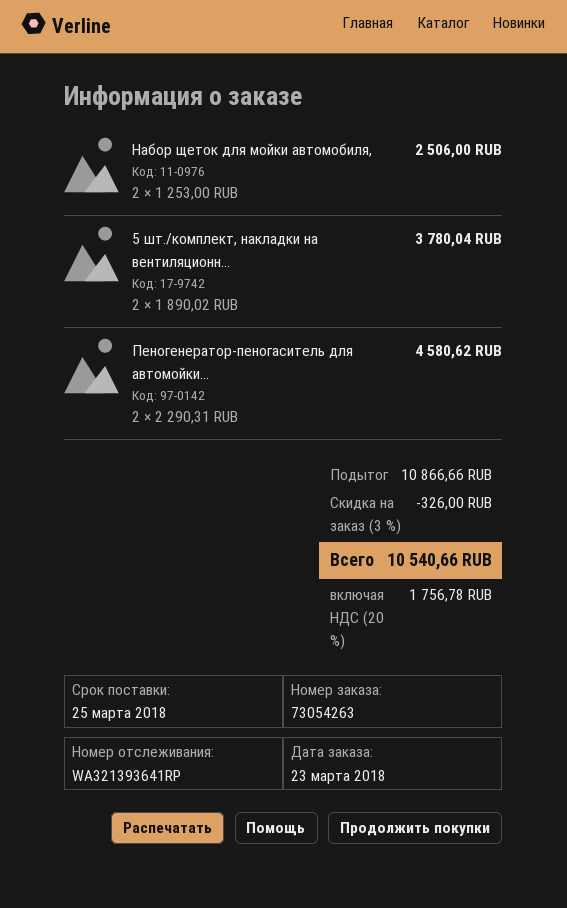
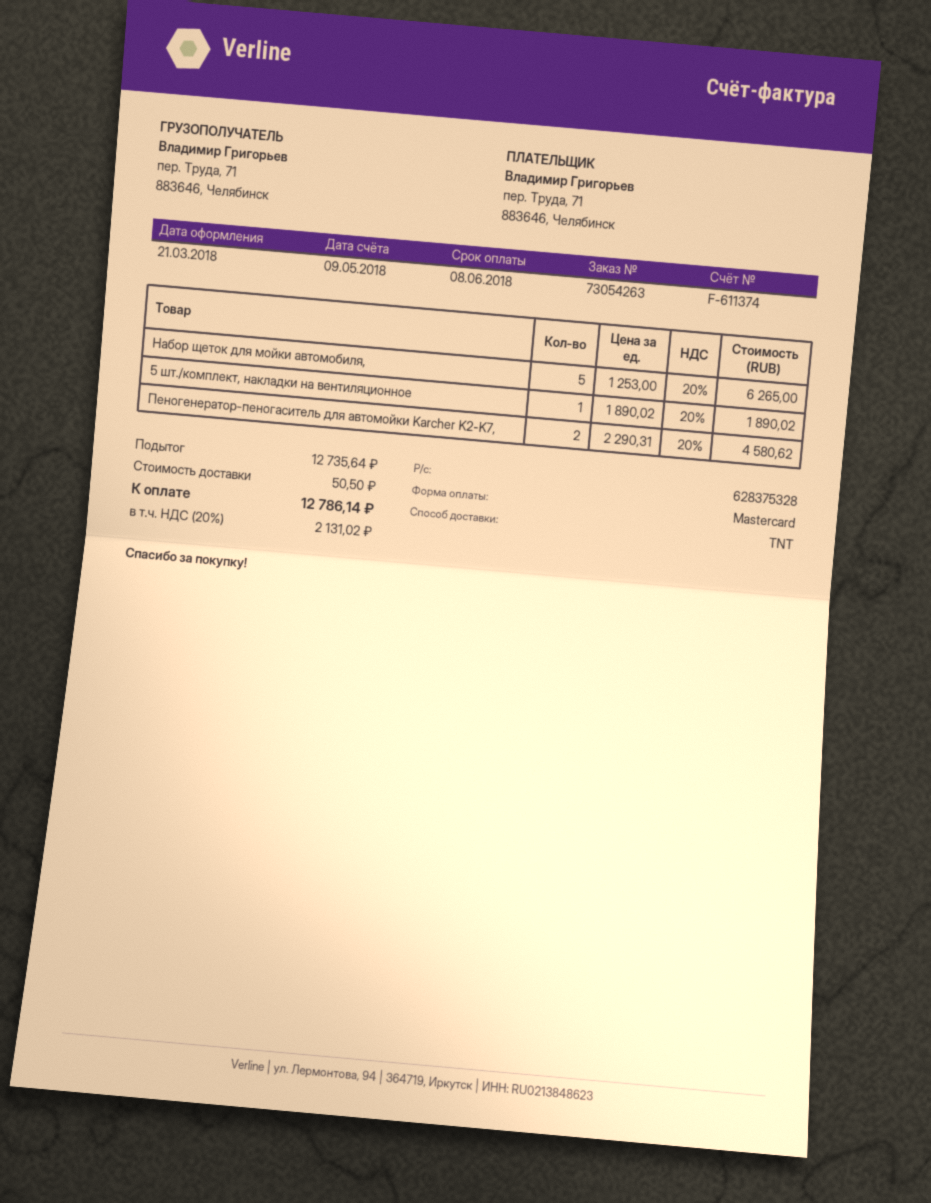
order date: 2018-03-23 -> 2018-03-21
Набор щеток для мойки автомобиля,: 2 x 1253.00 = 2506.00 -> 5 x 1253.00 = 6265.00
5 шт./комплект, накладки на вентиляционн...: 2 x 1890.02 = 3780.04 -> 1 x 1890.02 = 1890.02
subtotal: 10866.66 -> 12735.64
discount: 3% = 326.00 -> none
shipping: none -> 50.50
tax: 20% = 1756.78 -> 20% = 2131.02
total: 10540.66 -> 12786.14

